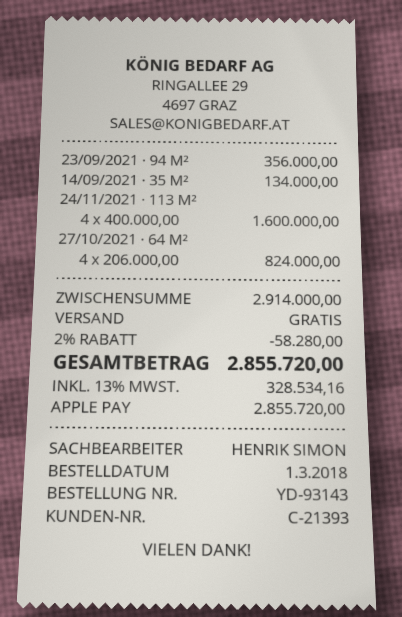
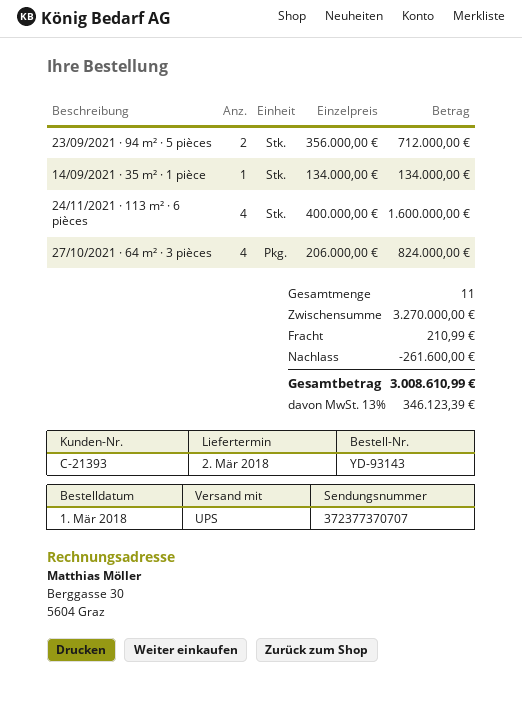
23/09/2021 · 94 M²: 1 x 356000.00 = 356000.00 -> 2 x 356000.00 = 712000.00
subtotal: 2914000.00 -> 3270000.00
discount: 58280.00 -> 261600.00
shipping: 0.00 -> 210.99
tax: 13% = 328534.16 -> 13% = 346123.39
total: 2855720.00 -> 3008610.99

